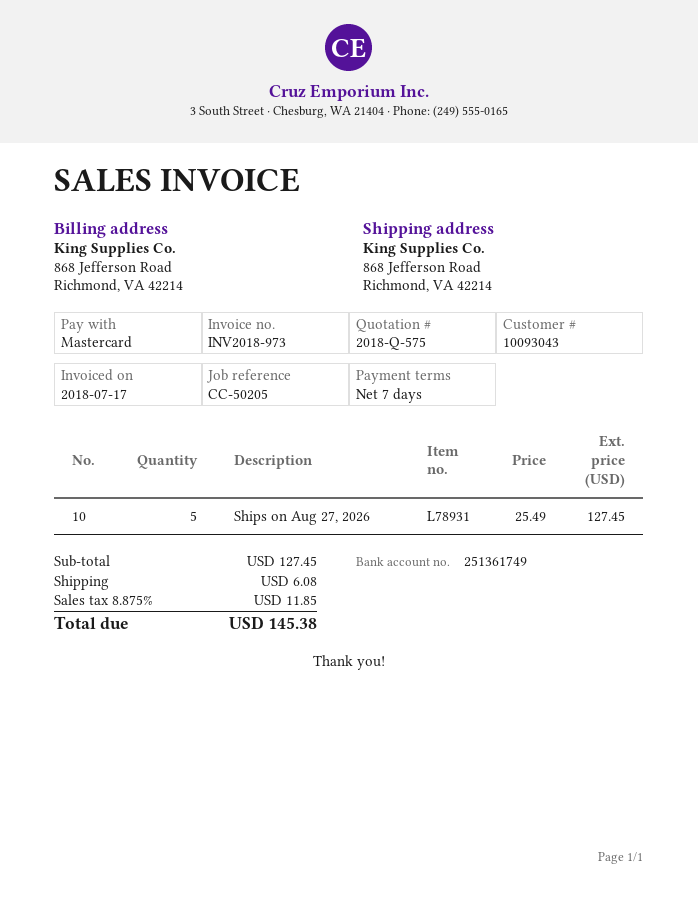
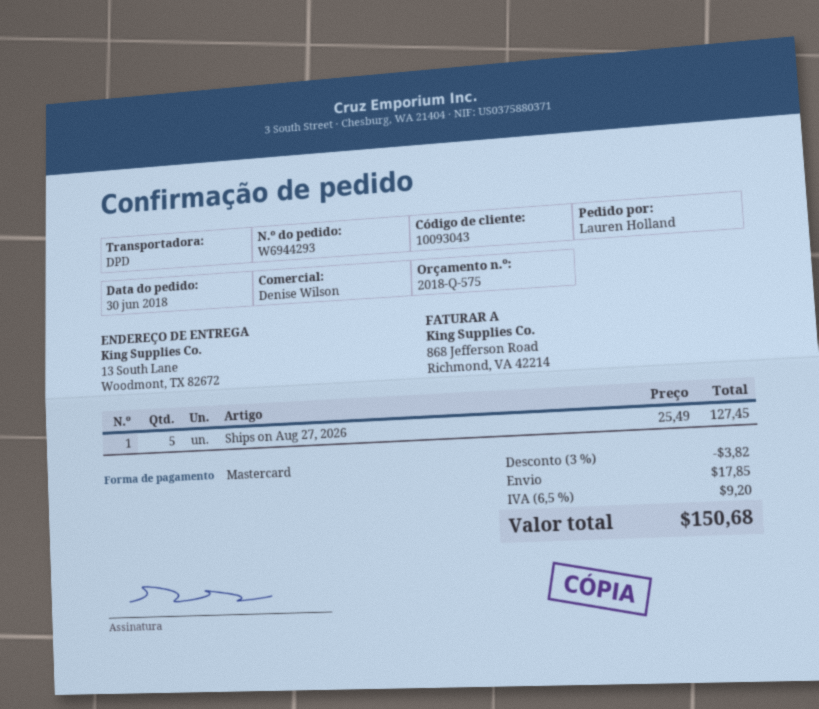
ship to: 868 Jefferson Road, Richmond, VA 42214 -> 13 South Lane, Woodmont, TX 82672
discount: none -> 3% = 3.82
shipping: 6.08 -> 17.85
tax: 8.875% = 11.85 -> 6.5% = 9.20
total: 145.38 -> 150.68

